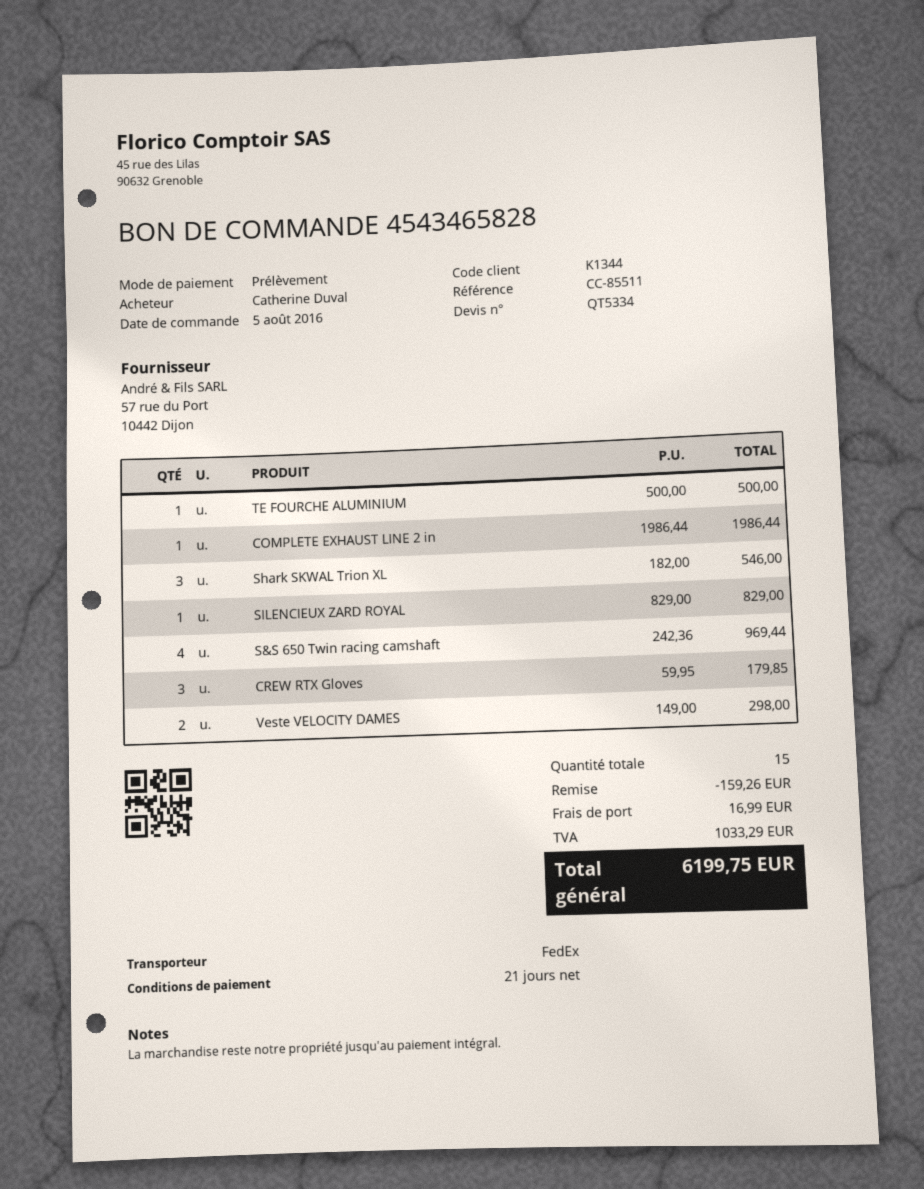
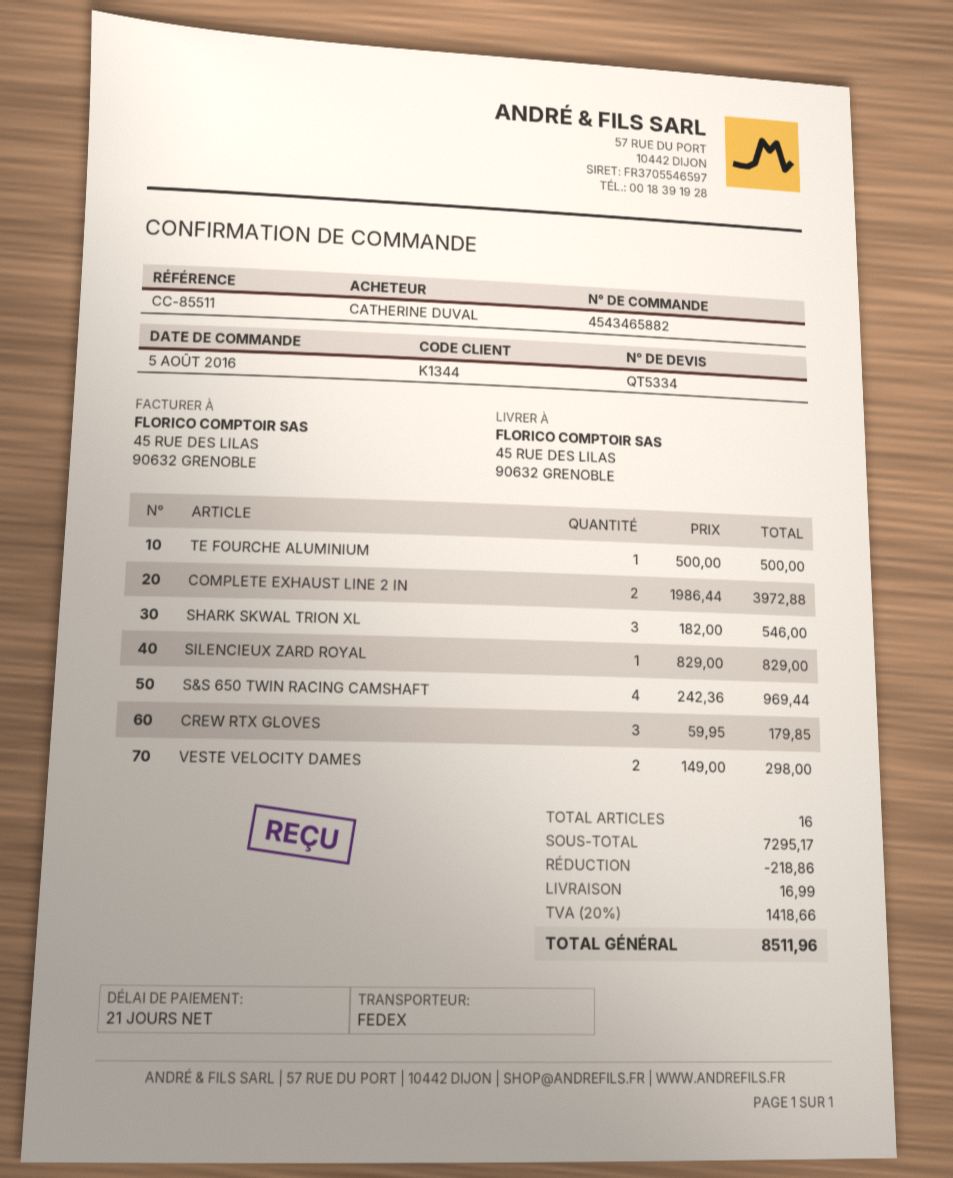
order number: 4543465828 -> 4543465882
COMPLETE EXHAUST LINE 2 in: 1 x 1986.44 = 1986.44 -> 2 x 1986.44 = 3972.88
total quantity: 15 -> 16
discount: 159.26 -> 218.86
tax: 1033.29 -> 1418.66
total: 6199.75 -> 8511.96

